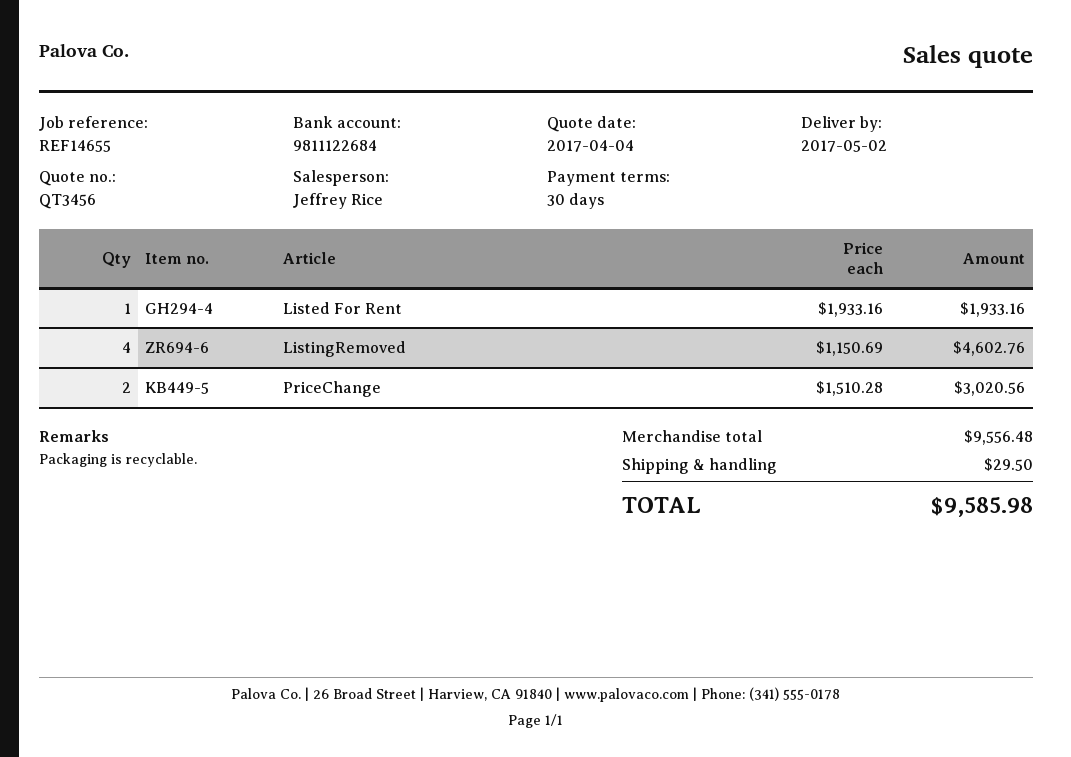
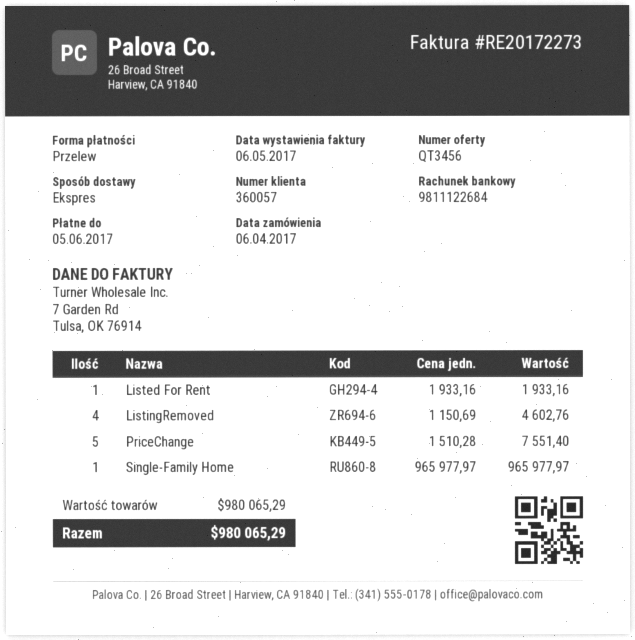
PriceChange: 2 x 1510.28 = 3020.56 -> 5 x 1510.28 = 7551.40
Single-Family Home: none -> 1 x 965977.97 = 965977.97
subtotal: 9556.48 -> 980065.29
shipping: 29.50 -> none
total: 9585.98 -> 980065.29

